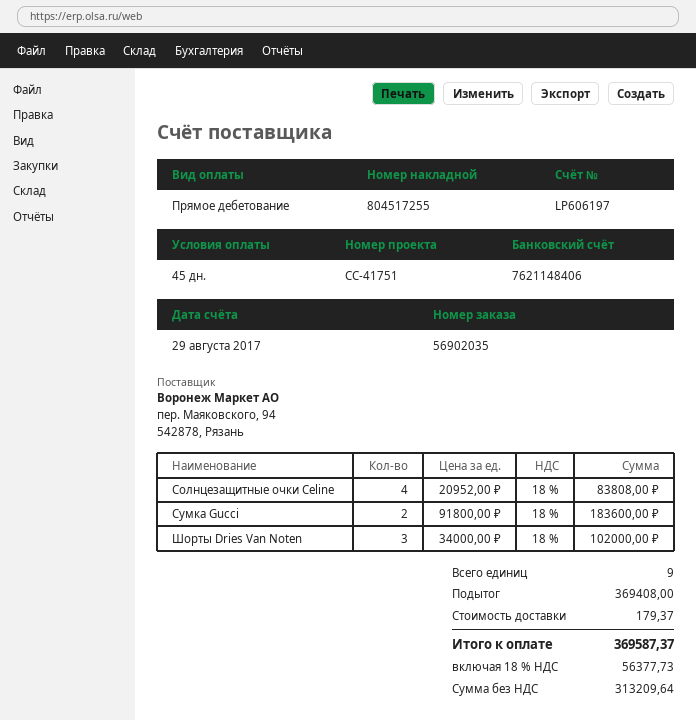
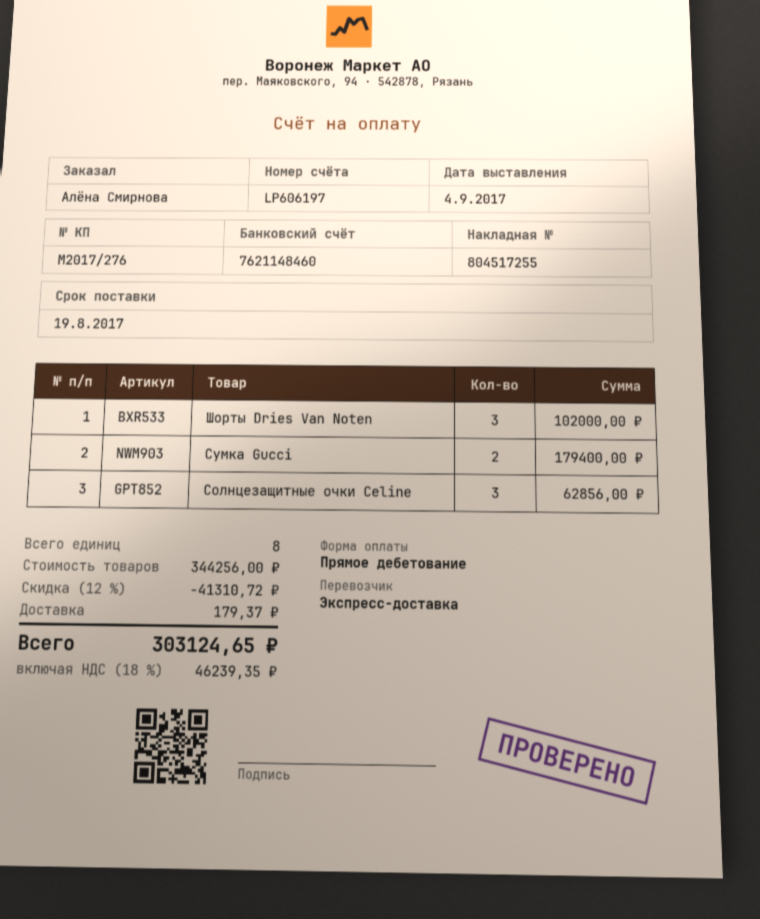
invoice date: 2017-08-29 -> 2017-09-04
bank account: 7621148406 -> 7621148460
Солнцезащитные очки Celine: 4 for 83808.00 -> 3 for 62856.00
Сумка Gucci: 2 for 183600.00 -> 2 for 179400.00
total quantity: 9 -> 8
subtotal: 369408.00 -> 344256.00
discount: none -> 12% = 41310.72
tax: 18% = 56377.73 -> 18% = 46239.35
total: 369587.37 -> 303124.65

